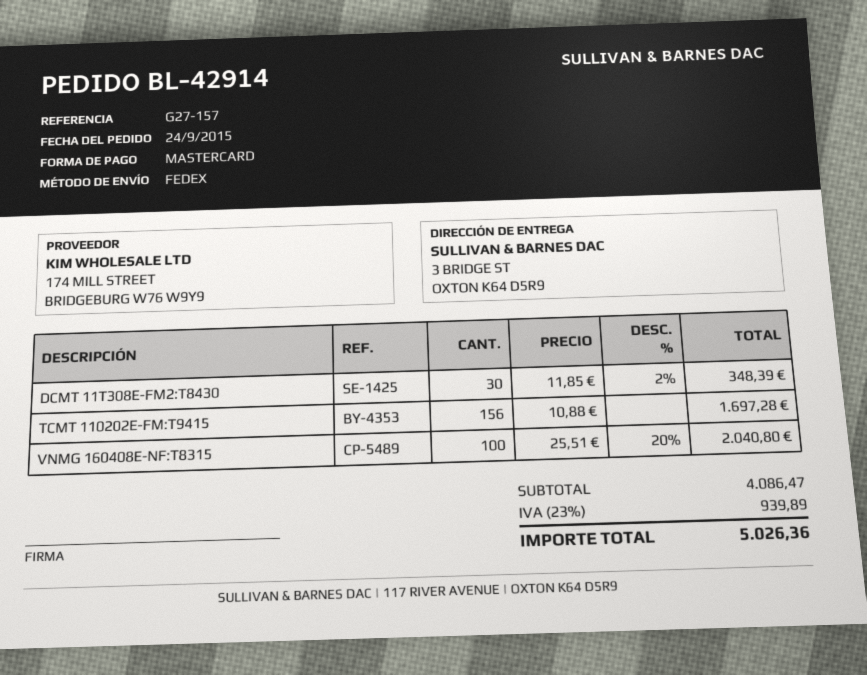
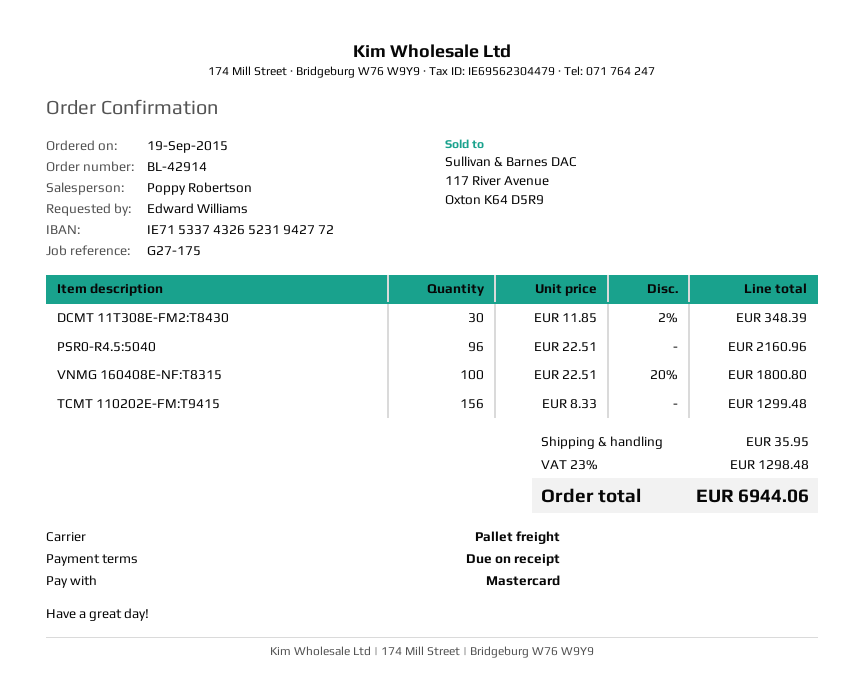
order date: 2015-09-24 -> 2015-09-19
reference: G27-157 -> G27-175
shipping method: FedEx -> pallet freight
TCMT 110202E-FM:T9415: 156 x 10.88 = 1697.28 -> 156 x 8.33 = 1299.48
VNMG 160408E-NF:T8315: 100 x 25.51 - 20% = 2040.80 -> 100 x 22.51 - 20% = 1800.80
PSR0-R4.5:5040: none -> 96 x 22.51 = 2160.96
shipping: none -> 35.95
tax: 23% = 939.89 -> 23% = 1298.48
total: 5026.36 -> 6944.06

